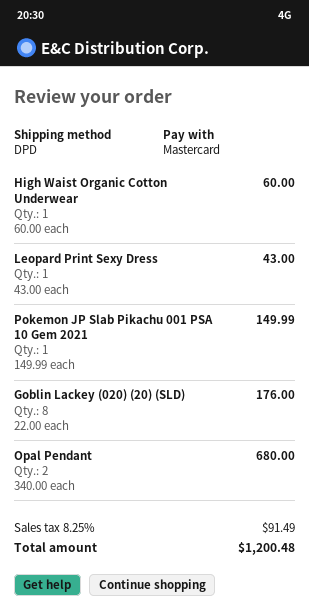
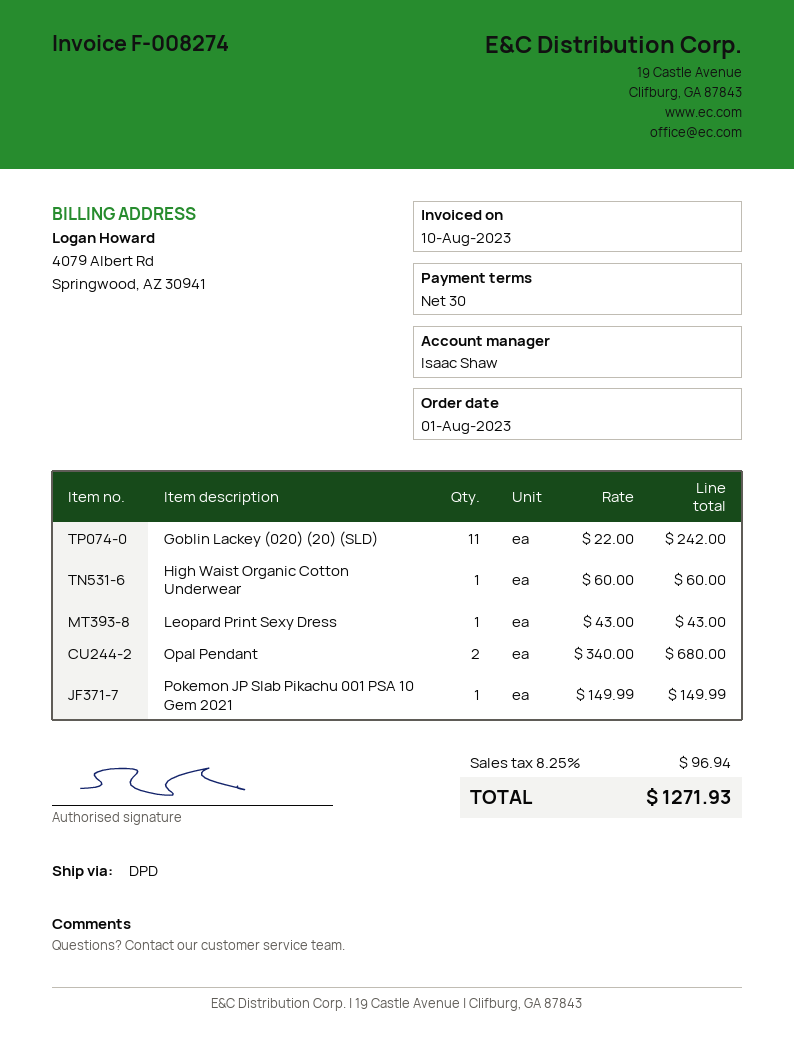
Goblin Lackey (020) (20) (SLD): 8 x 22.00 = 176.00 -> 11 x 22.00 = 242.00
tax: 8.25% = 91.49 -> 8.25% = 96.94
total: 1200.48 -> 1271.93

